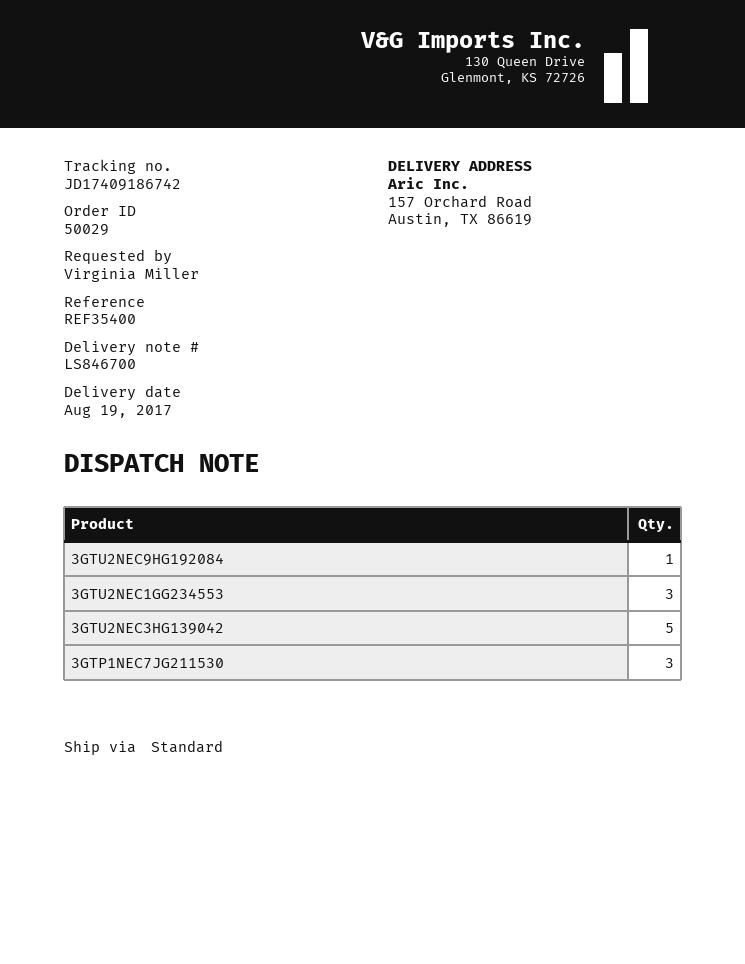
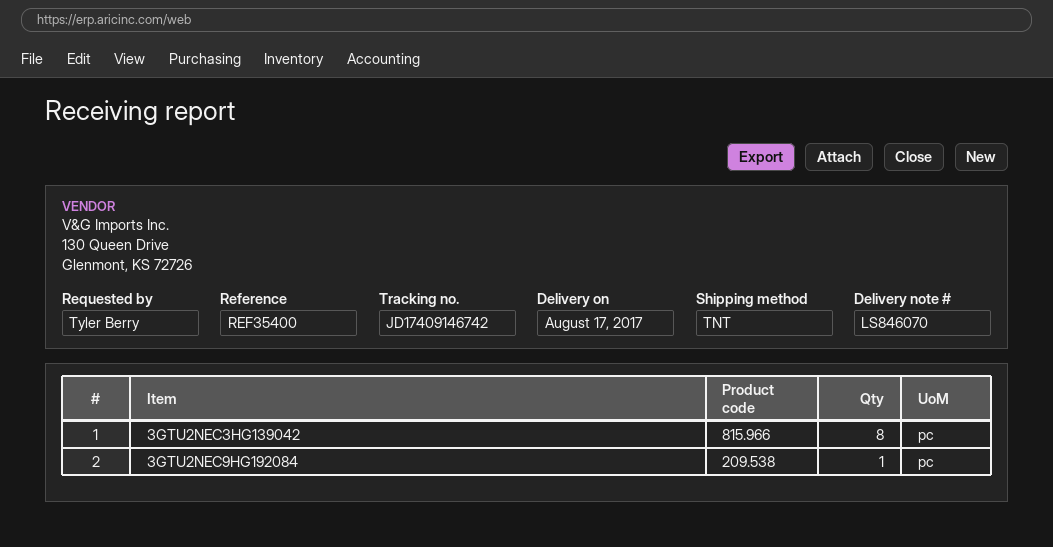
delivery note number: LS846700 -> LS846070
delivery date: 2017-08-19 -> 2017-08-17
ordered by: Virginia Miller -> Tyler Berry
shipping method: standard -> TNT
tracking number: JD17409186742 -> JD17409146742
3GTU2NEC1GG234553: 3 -> none
3GTU2NEC3HG139042: 5 -> 8
3GTP1NEC7JG211530: 3 -> none

